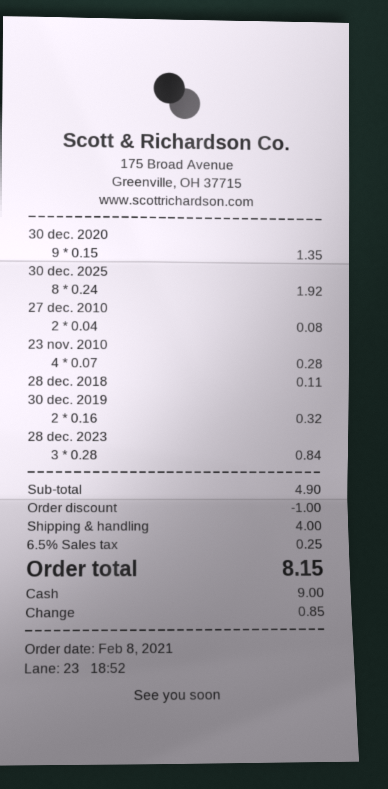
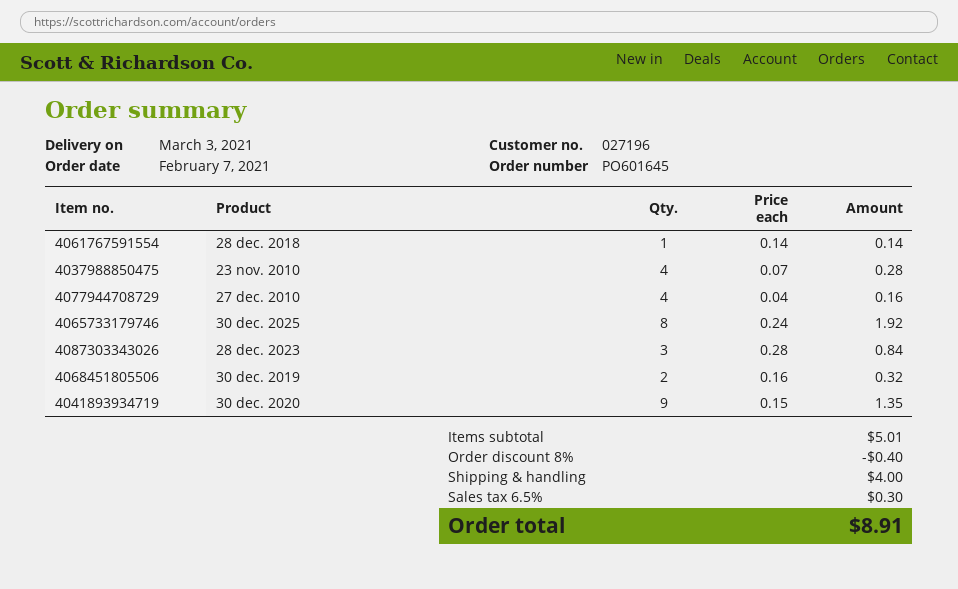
order date: 2021-02-08 -> 2021-02-07
27 dec. 2010: 2 x 0.04 = 0.08 -> 4 x 0.04 = 0.16
28 dec. 2018: 1 x 0.11 = 0.11 -> 1 x 0.14 = 0.14
subtotal: 4.90 -> 5.01
discount: 1.00 -> 0.40
tax: 6.5% = 0.25 -> 6.5% = 0.30
total: 8.15 -> 8.91

